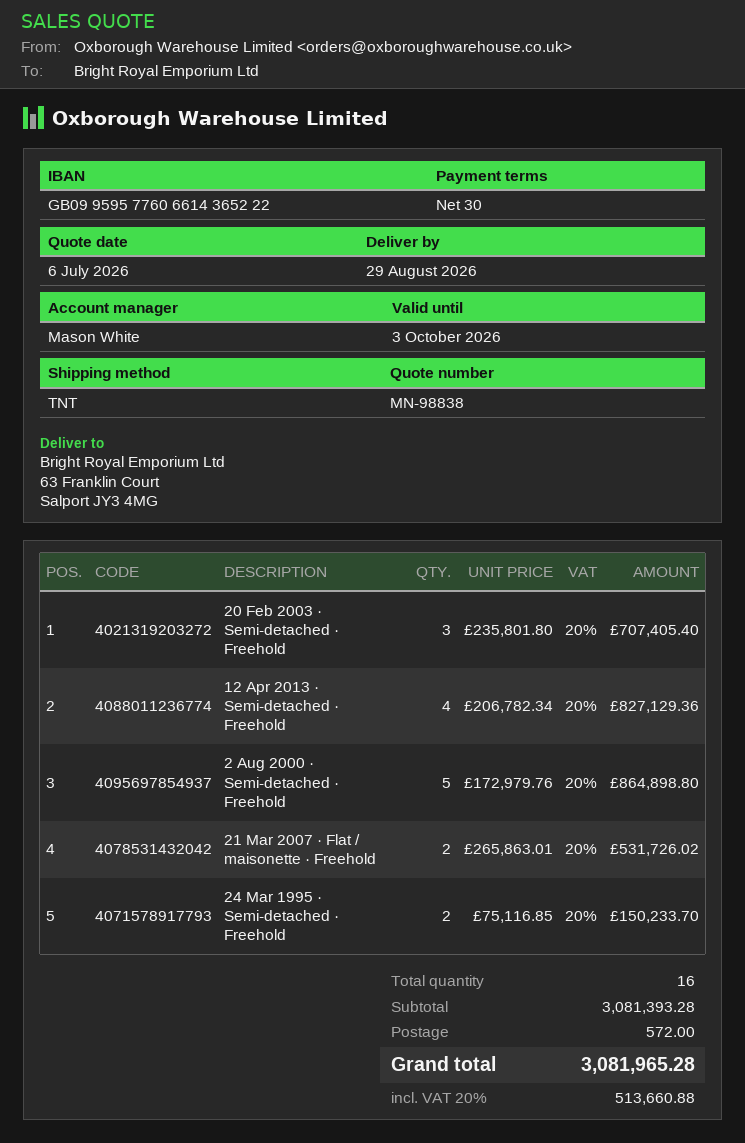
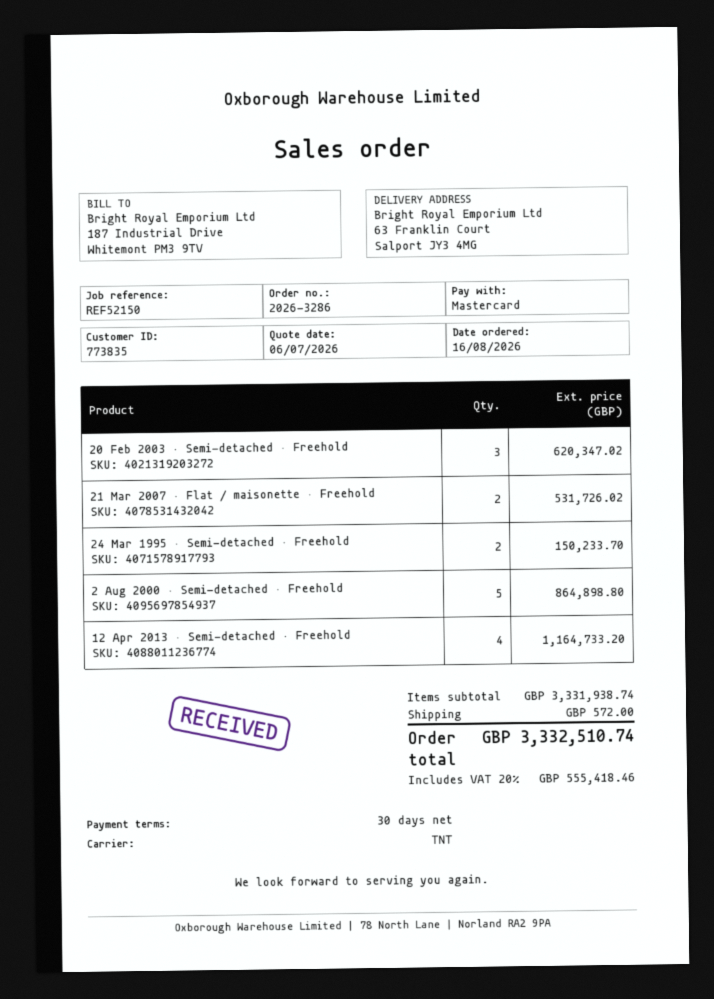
20 Feb 2003 · Semi-detached · Freehold: 3 for 707405.40 -> 3 for 620347.02
12 Apr 2013 · Semi-detached · Freehold: 4 for 827129.36 -> 4 for 1164733.20
subtotal: 3081393.28 -> 3331938.74
tax: 20% = 513660.88 -> 20% = 555418.46
total: 3081965.28 -> 3332510.74

